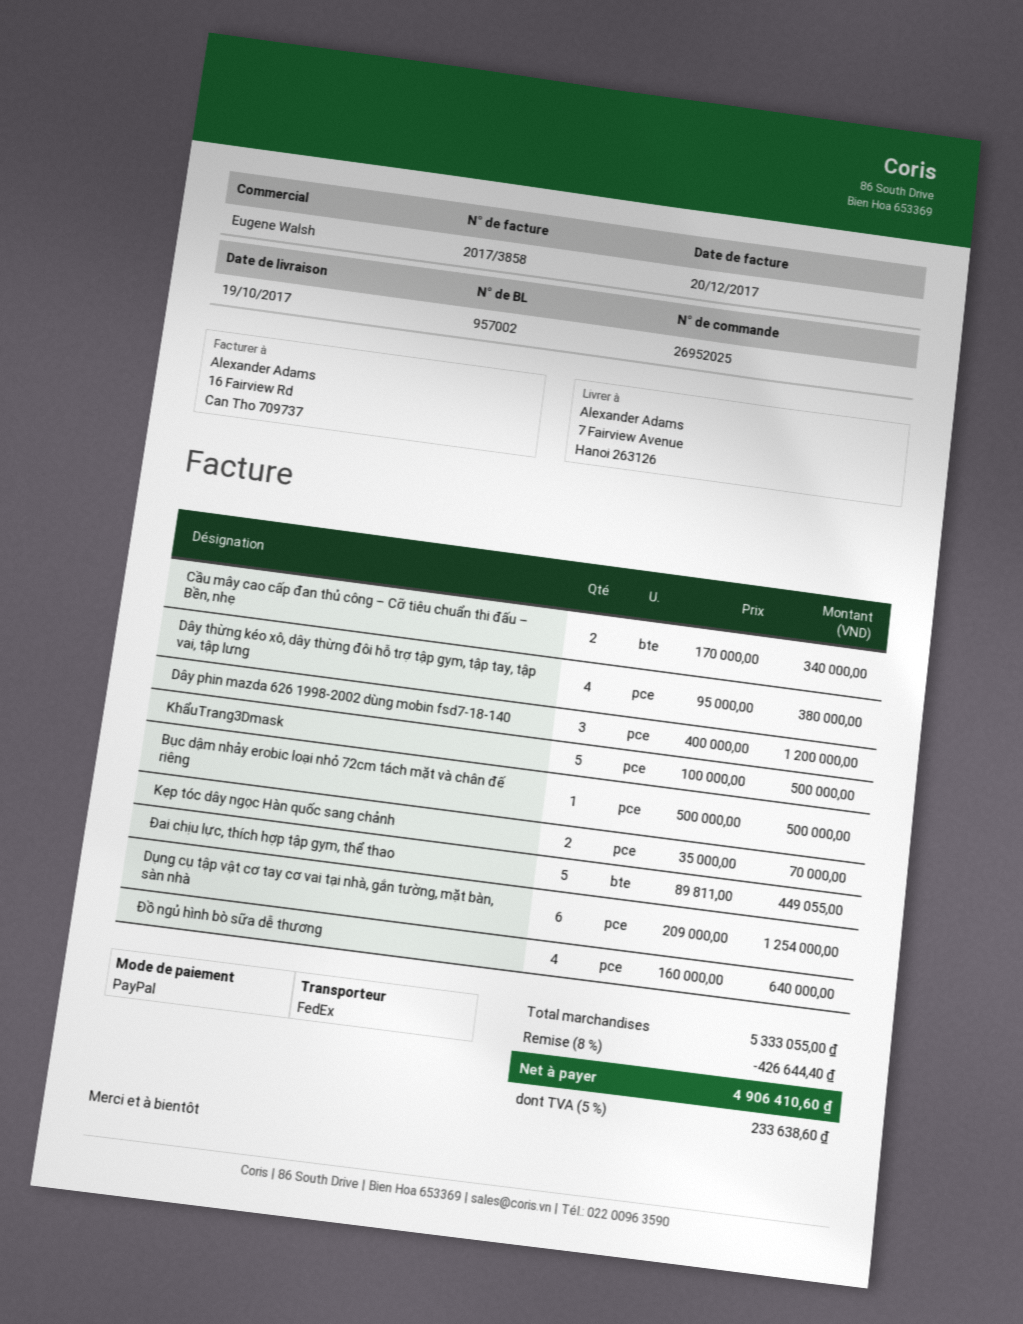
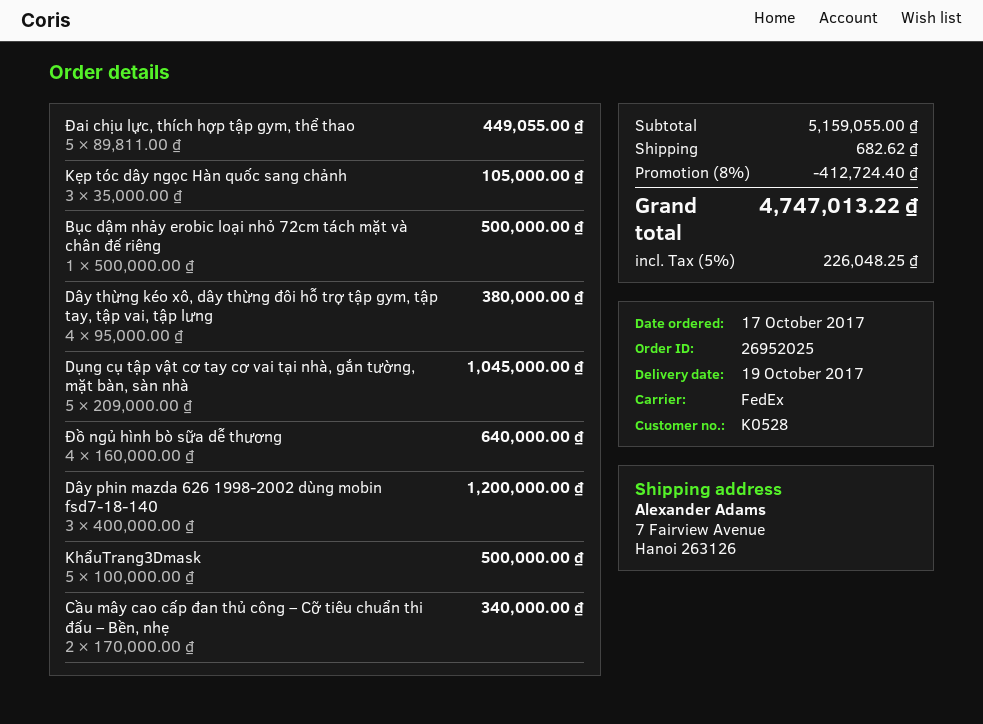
Kẹp tóc dây ngọc Hàn quốc sang chảnh: 2 x 35000.00 = 70000.00 -> 3 x 35000.00 = 105000.00
Dụng cụ tập vật cơ tay cơ vai tại nhà, gắn tường, mặt bàn, sàn nhà: 6 x 209000.00 = 1254000.00 -> 5 x 209000.00 = 1045000.00
subtotal: 5333055.00 -> 5159055.00
discount: 8% = 426644.40 -> 8% = 412724.40
shipping: none -> 682.62
tax: 5% = 233638.60 -> 5% = 226048.25
total: 4906410.60 -> 4747013.22

